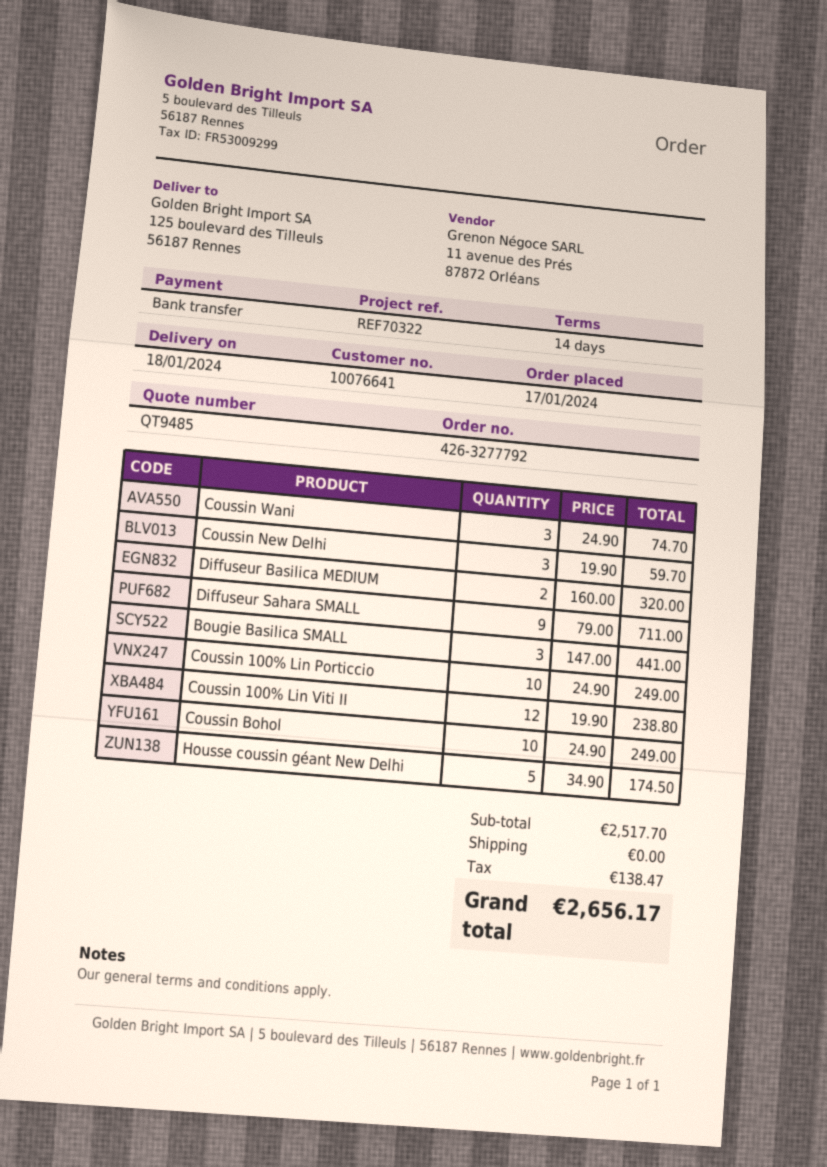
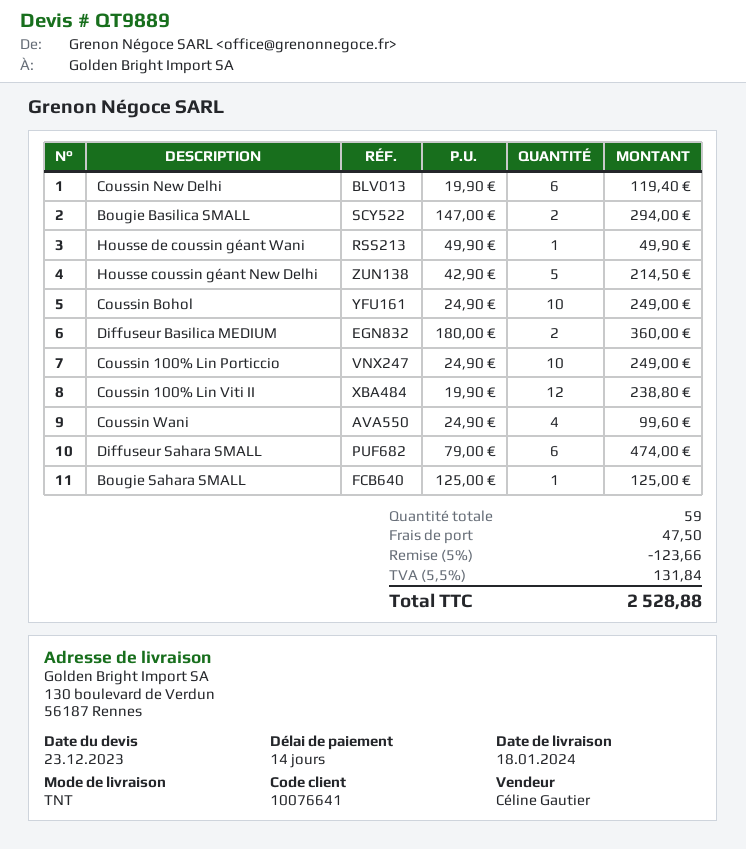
quote number: QT9485 -> QT9889
ship to: 125 boulevard des Tilleuls, 56187 Rennes -> 130 boulevard de Verdun, 56187 Rennes
Coussin Wani: 3 x 24.90 = 74.70 -> 4 x 24.90 = 99.60
Coussin New Delhi: 3 x 19.90 = 59.70 -> 6 x 19.90 = 119.40
Diffuseur Basilica MEDIUM: 2 x 160.00 = 320.00 -> 2 x 180.00 = 360.00
Diffuseur Sahara SMALL: 9 x 79.00 = 711.00 -> 6 x 79.00 = 474.00
Bougie Basilica SMALL: 3 x 147.00 = 441.00 -> 2 x 147.00 = 294.00
Housse coussin géant New Delhi: 5 x 34.90 = 174.50 -> 5 x 42.90 = 214.50
Housse de coussin géant Wani: none -> 1 x 49.90 = 49.90
Bougie Sahara SMALL: none -> 1 x 125.00 = 125.00
discount: none -> 5% = 123.66
shipping: 0.00 -> 47.50
tax: 138.47 -> 131.84
total: 2656.17 -> 2528.88

